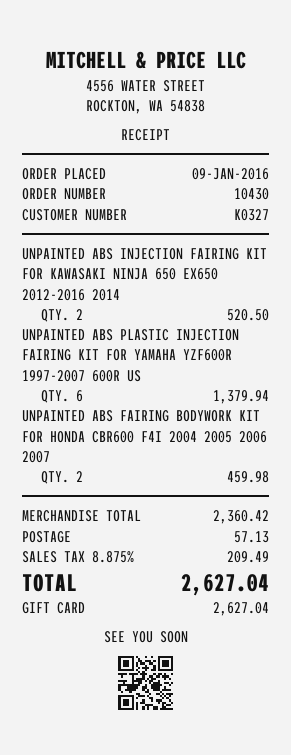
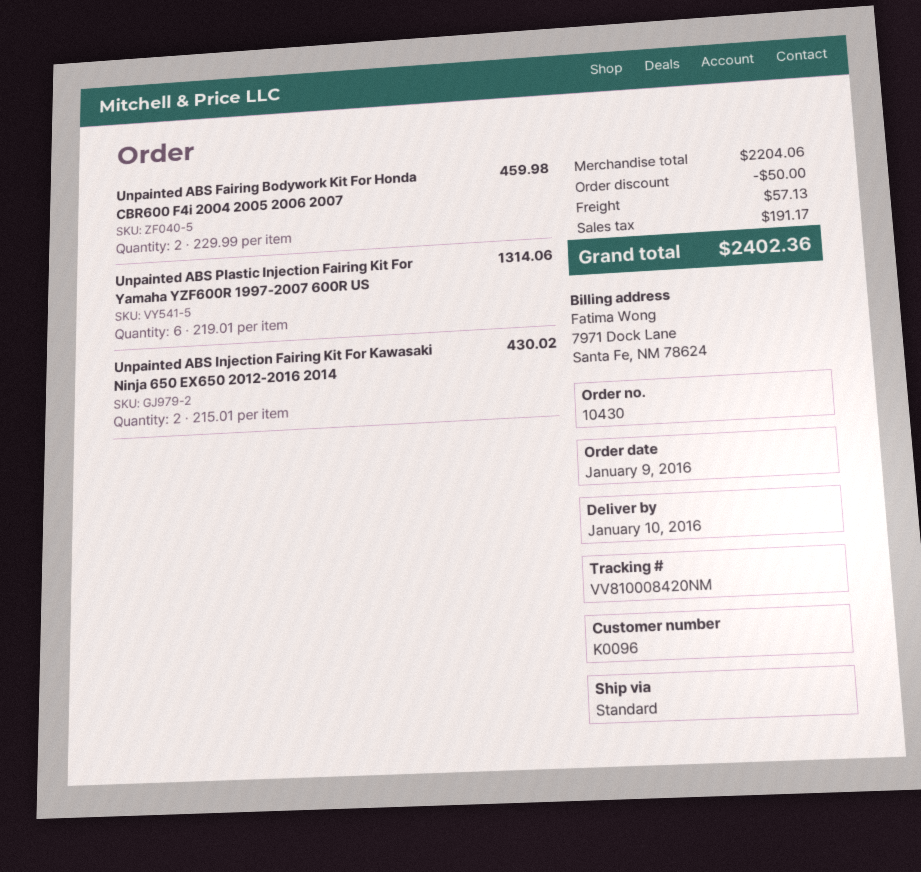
customer number: K0327 -> K0096
UNPAINTED ABS INJECTION FAIRING KIT FOR KAWASAKI NINJA 650 EX650 2012-2016 2014: 2 for 520.50 -> 2 for 430.02
UNPAINTED ABS PLASTIC INJECTION FAIRING KIT FOR YAMAHA YZF600R 1997-2007 600R US: 6 for 1379.94 -> 6 for 1314.06
subtotal: 2360.42 -> 2204.06
discount: none -> 50.00
tax: 209.49 -> 191.17
total: 2627.04 -> 2402.36

